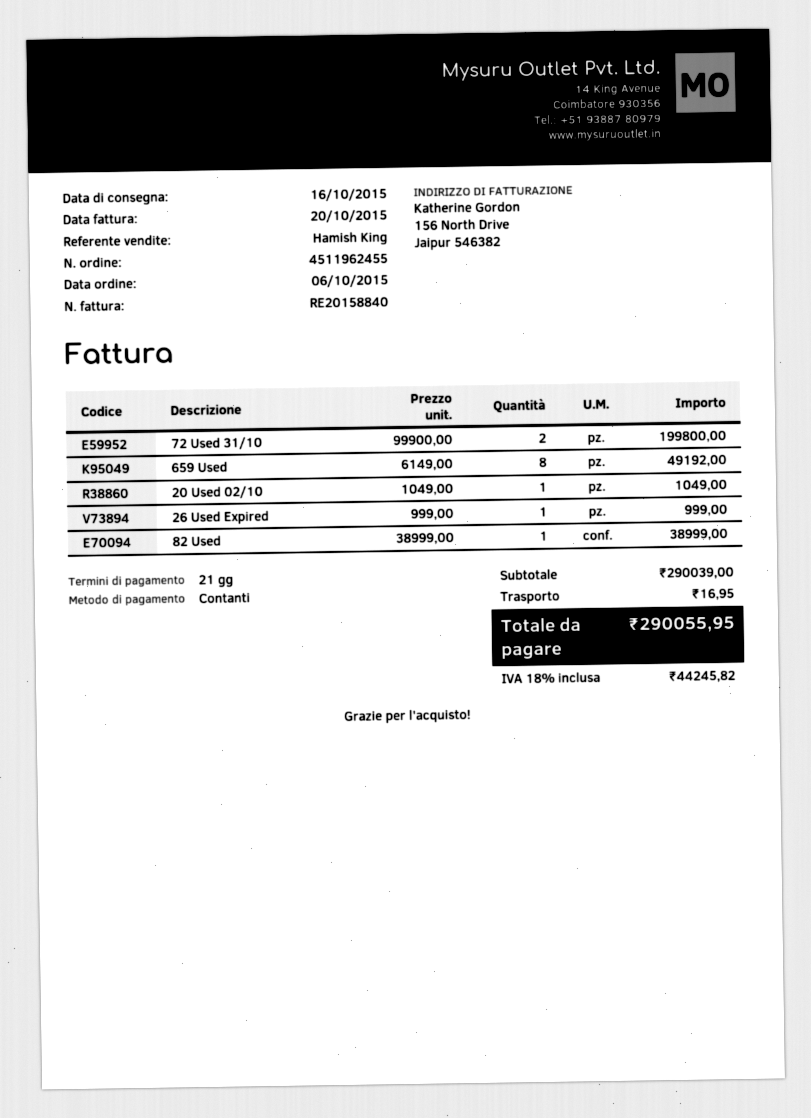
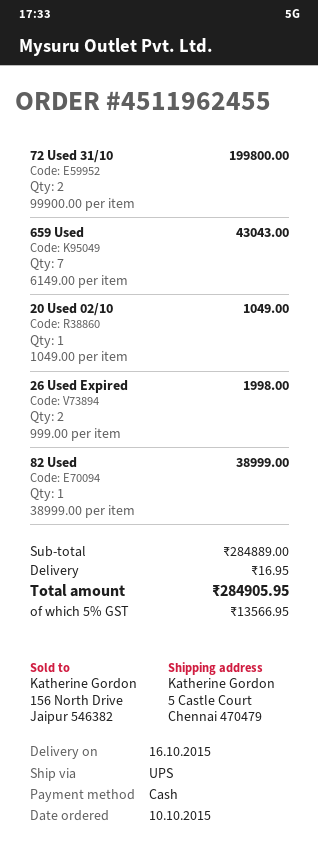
order date: 2015-10-06 -> 2015-10-10
659 Used: 8 x 6149.00 = 49192.00 -> 7 x 6149.00 = 43043.00
26 Used Expired: 1 x 999.00 = 999.00 -> 2 x 999.00 = 1998.00
subtotal: 290039.00 -> 284889.00
tax: 18% = 44245.82 -> 5% = 13566.95
total: 290055.95 -> 284905.95

